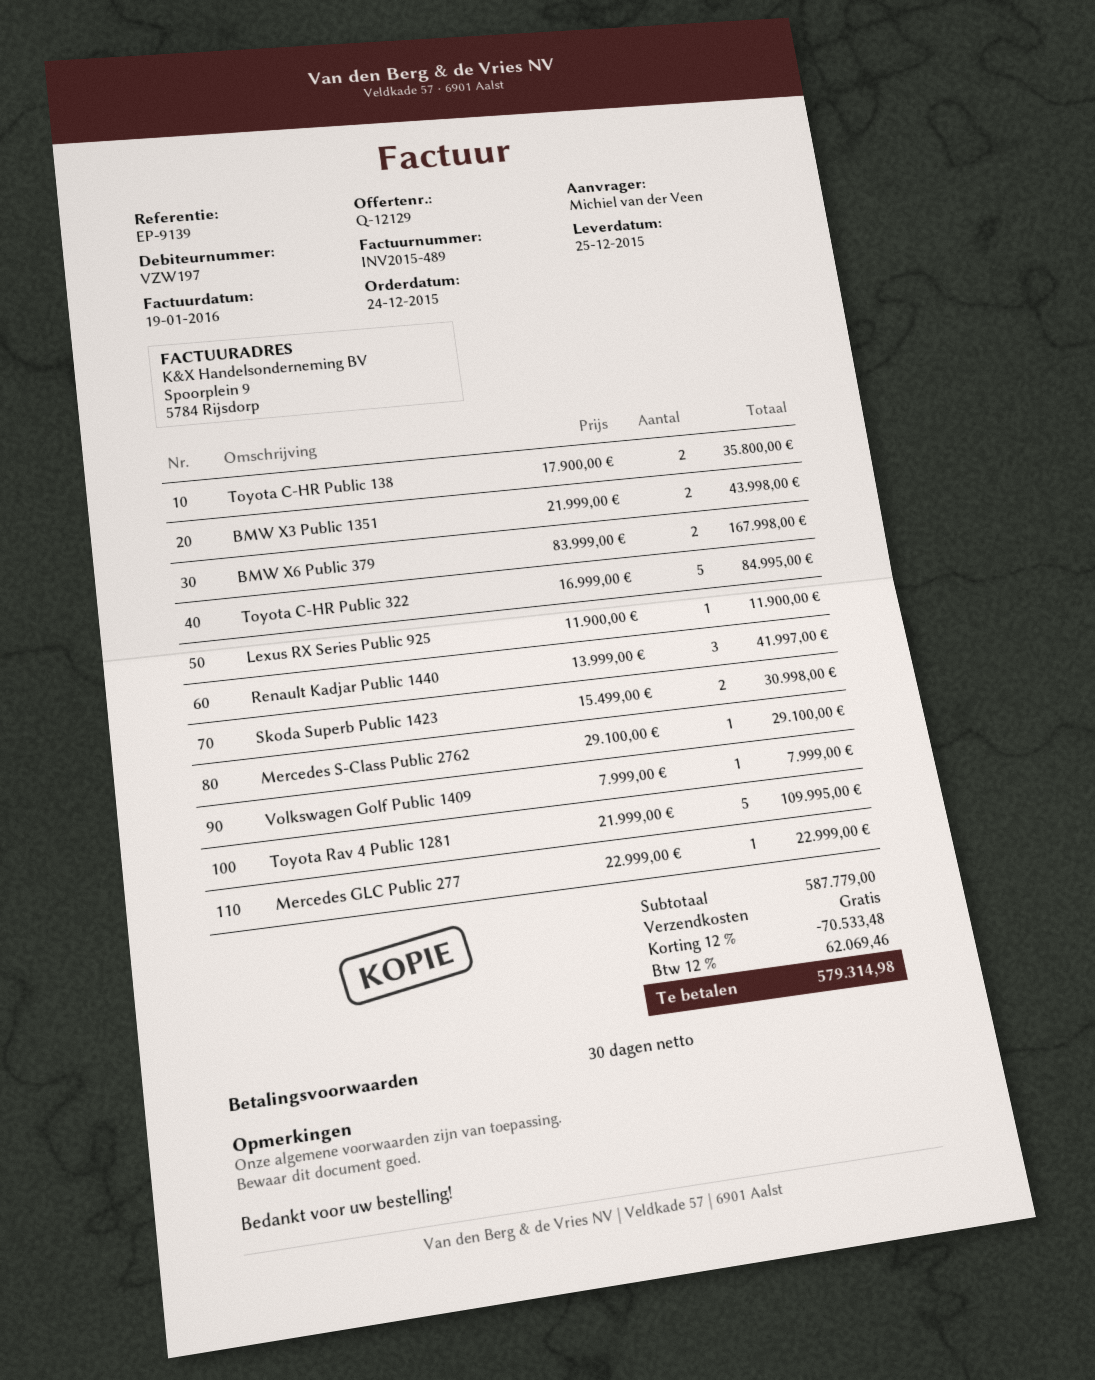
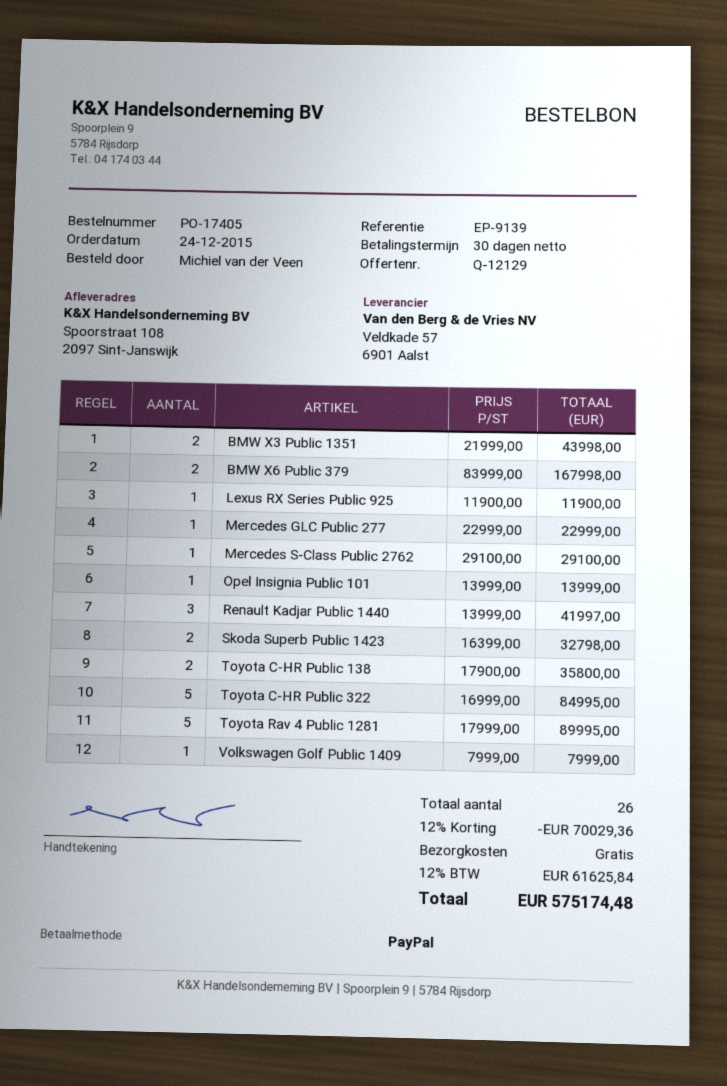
Skoda Superb Public 1423: 2 x 15499.00 = 30998.00 -> 2 x 16399.00 = 32798.00
Toyota Rav 4 Public 1281: 5 x 21999.00 = 109995.00 -> 5 x 17999.00 = 89995.00
Opel Insignia Public 101: none -> 1 x 13999.00 = 13999.00
discount: 12% = 70533.48 -> 12% = 70029.36
tax: 12% = 62069.46 -> 12% = 61625.84
total: 579314.98 -> 575174.48

